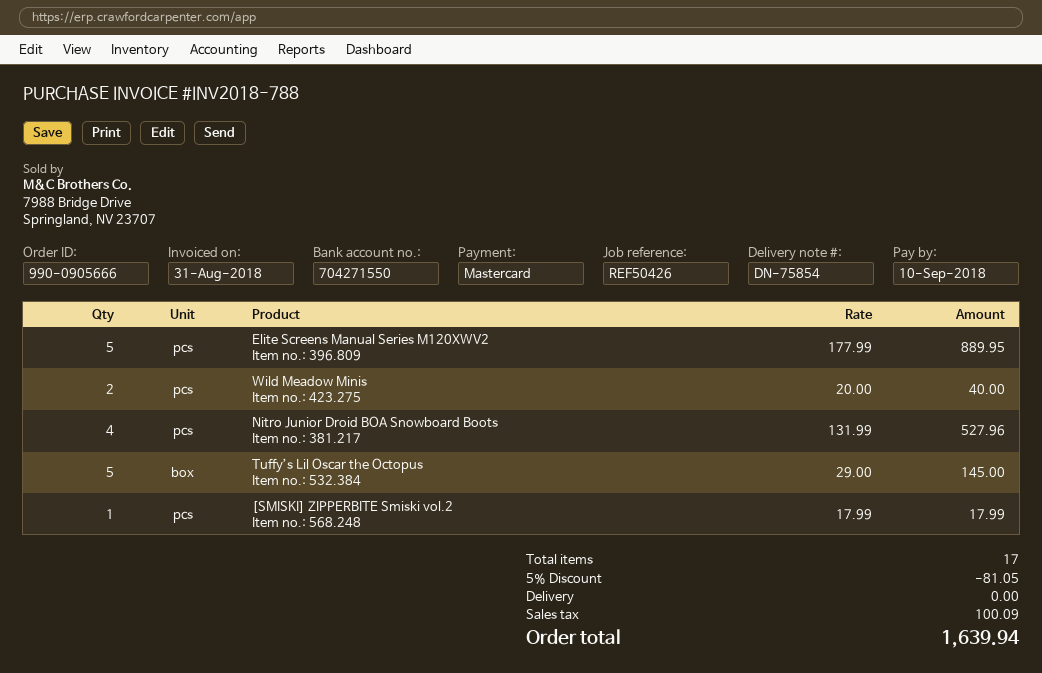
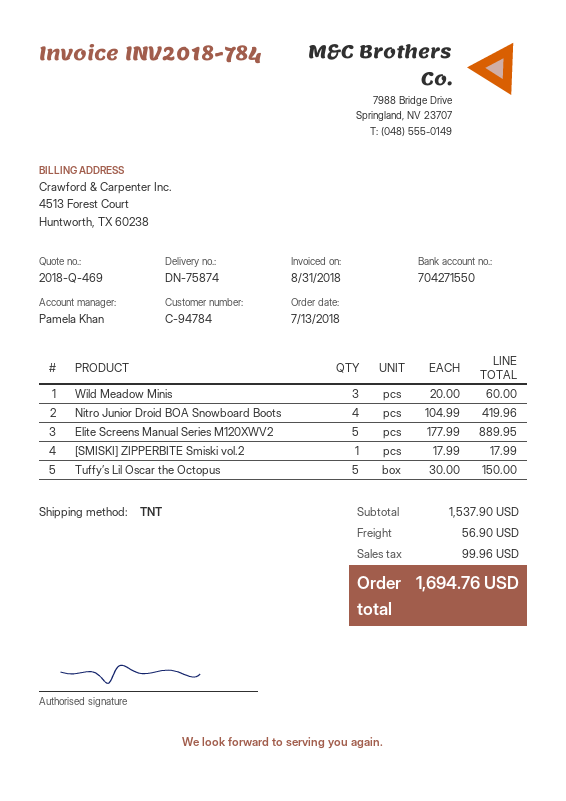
delivery note number: DN-75854 -> DN-75874
invoice number: INV2018-788 -> INV2018-784
Wild Meadow Minis: 2 x 20.00 = 40.00 -> 3 x 20.00 = 60.00
Nitro Junior Droid BOA Snowboard Boots: 4 x 131.99 = 527.96 -> 4 x 104.99 = 419.96
Tuffy’s Lil Oscar the Octopus: 5 x 29.00 = 145.00 -> 5 x 30.00 = 150.00
discount: 5% = 81.05 -> none
shipping: 0.00 -> 56.90
tax: 100.09 -> 99.96
total: 1639.94 -> 1694.76

